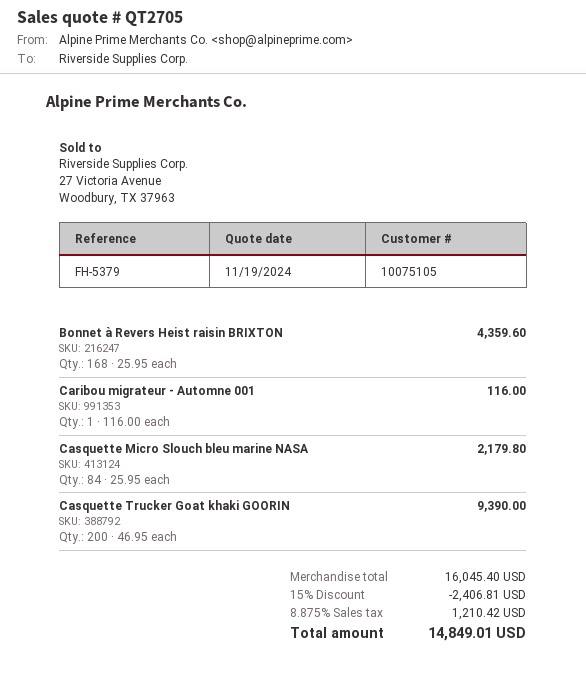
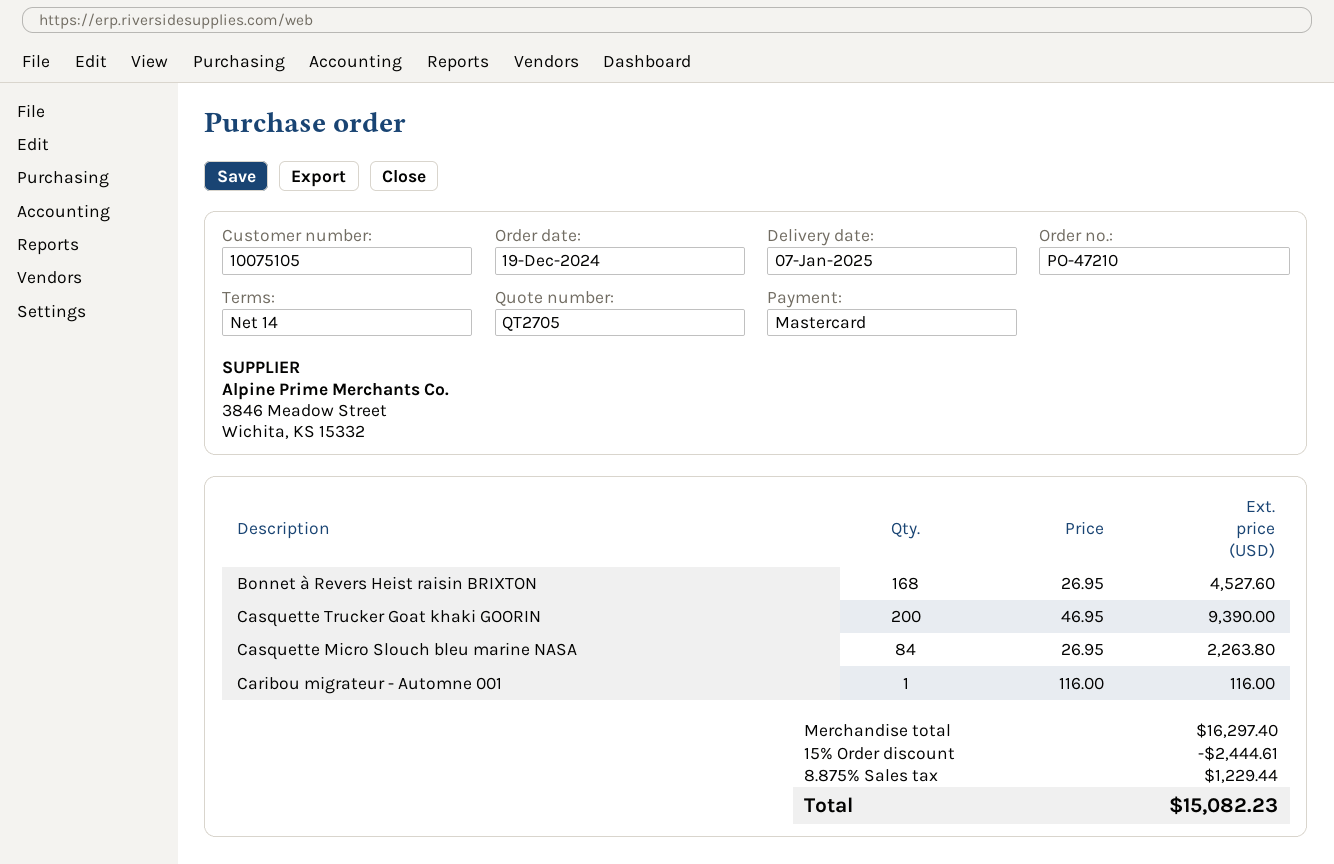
Bonnet à Revers Heist raisin BRIXTON: 168 x 25.95 = 4359.60 -> 168 x 26.95 = 4527.60
Casquette Micro Slouch bleu marine NASA: 84 x 25.95 = 2179.80 -> 84 x 26.95 = 2263.80
subtotal: 16045.40 -> 16297.40
discount: 15% = 2406.81 -> 15% = 2444.61
tax: 8.875% = 1210.42 -> 8.875% = 1229.44
total: 14849.01 -> 15082.23

